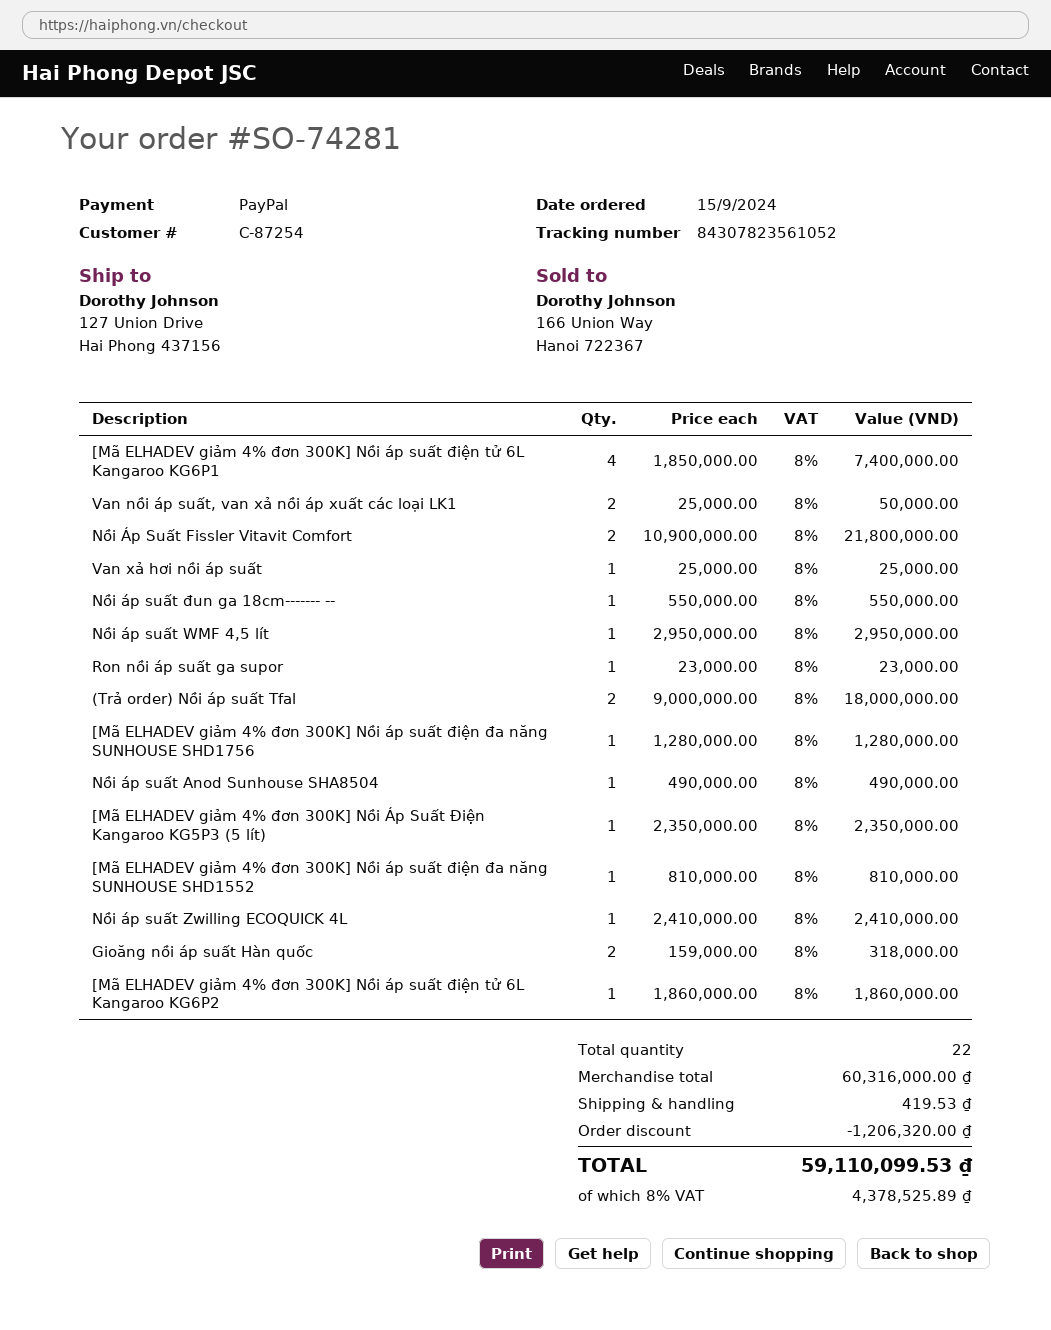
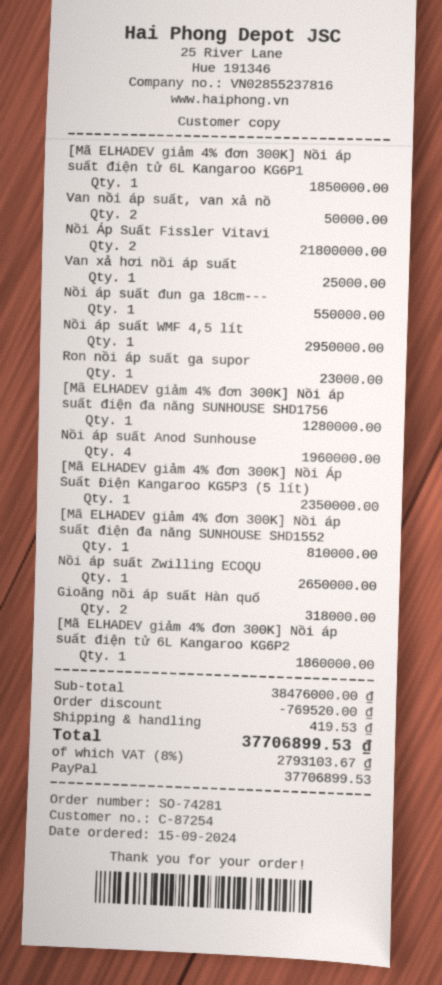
[Mã ELHADEV giảm 4% đơn 300K] Nồi áp suất điện tử 6L Kangaroo KG6P1: 4 for 7400000.00 -> 1 for 1850000.00
(Trả order) Nồi áp suất Tfal: 2 for 18000000.00 -> none
Nồi áp suất Anod Sunhouse SHA8504: 1 for 490000.00 -> 4 for 1960000.00
Nồi áp suất Zwilling ECOQUICK 4L: 1 for 2410000.00 -> 1 for 2650000.00
subtotal: 60316000.00 -> 38476000.00
discount: 1206320.00 -> 769520.00
tax: 8% = 4378525.89 -> 8% = 2793103.67
total: 59110099.53 -> 37706899.53

